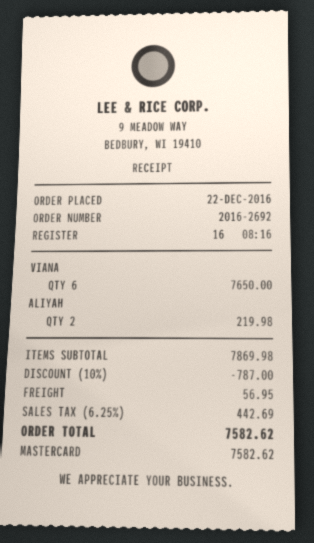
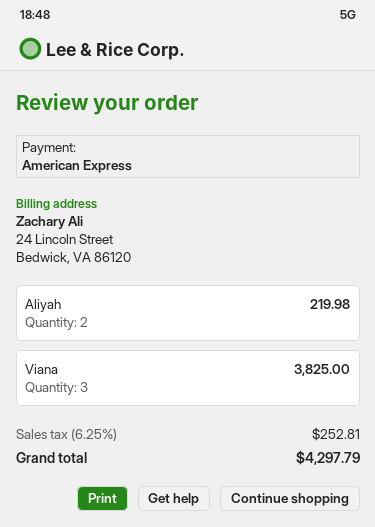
payment method: Mastercard -> American Express
VIANA: 6 for 7650.00 -> 3 for 3825.00
discount: 10% = 787.00 -> none
shipping: 56.95 -> none
tax: 6.25% = 442.69 -> 6.25% = 252.81
total: 7582.62 -> 4297.79

